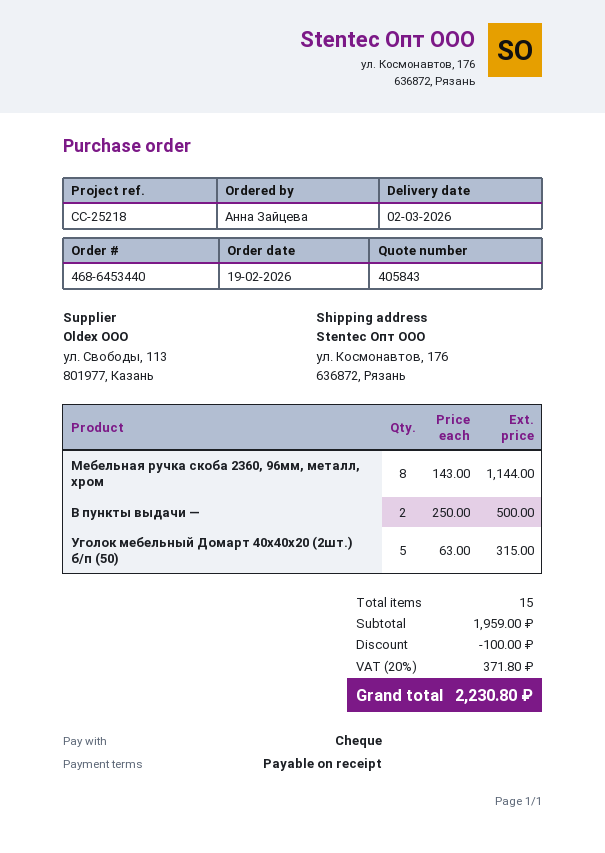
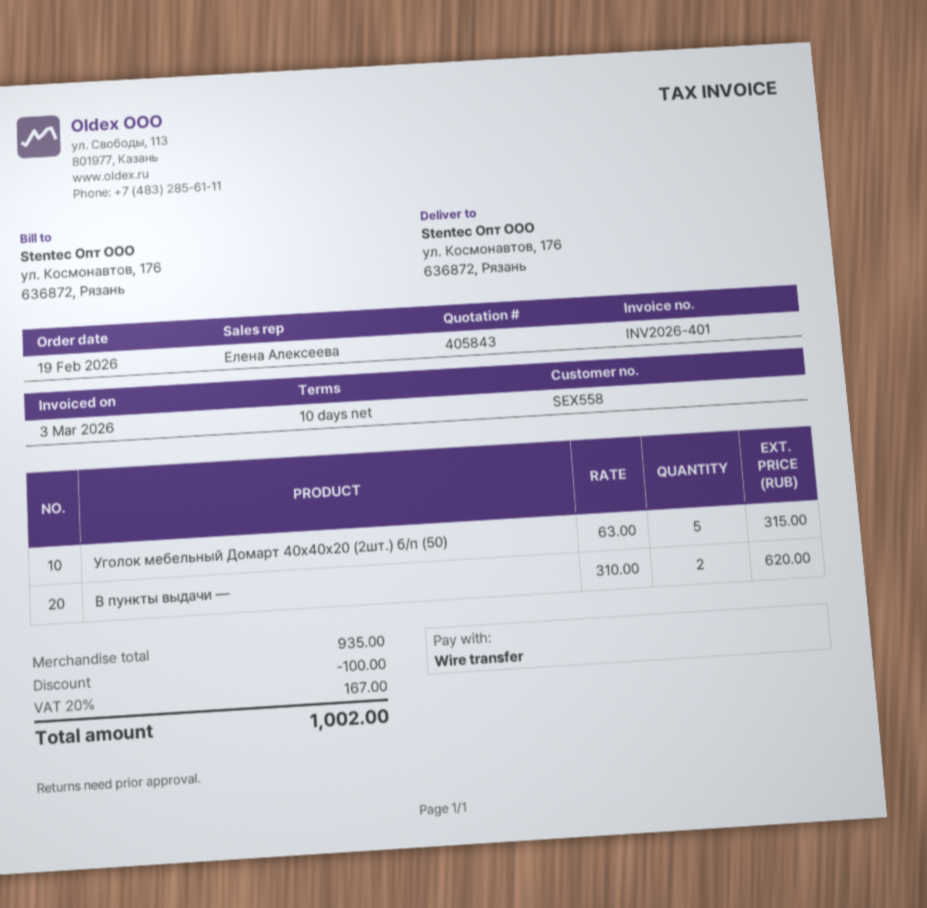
payment terms: on receipt -> 10 days
payment method: cheque -> bank transfer
Мебельная ручка скоба 2360, 96мм, металл, хром: 8 x 143.00 = 1144.00 -> none
В пункты выдачи —: 2 x 250.00 = 500.00 -> 2 x 310.00 = 620.00
subtotal: 1959.00 -> 935.00
tax: 20% = 371.80 -> 20% = 167.00
total: 2230.80 -> 1002.00

